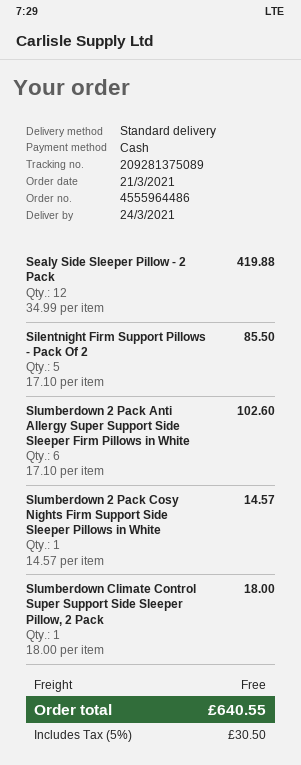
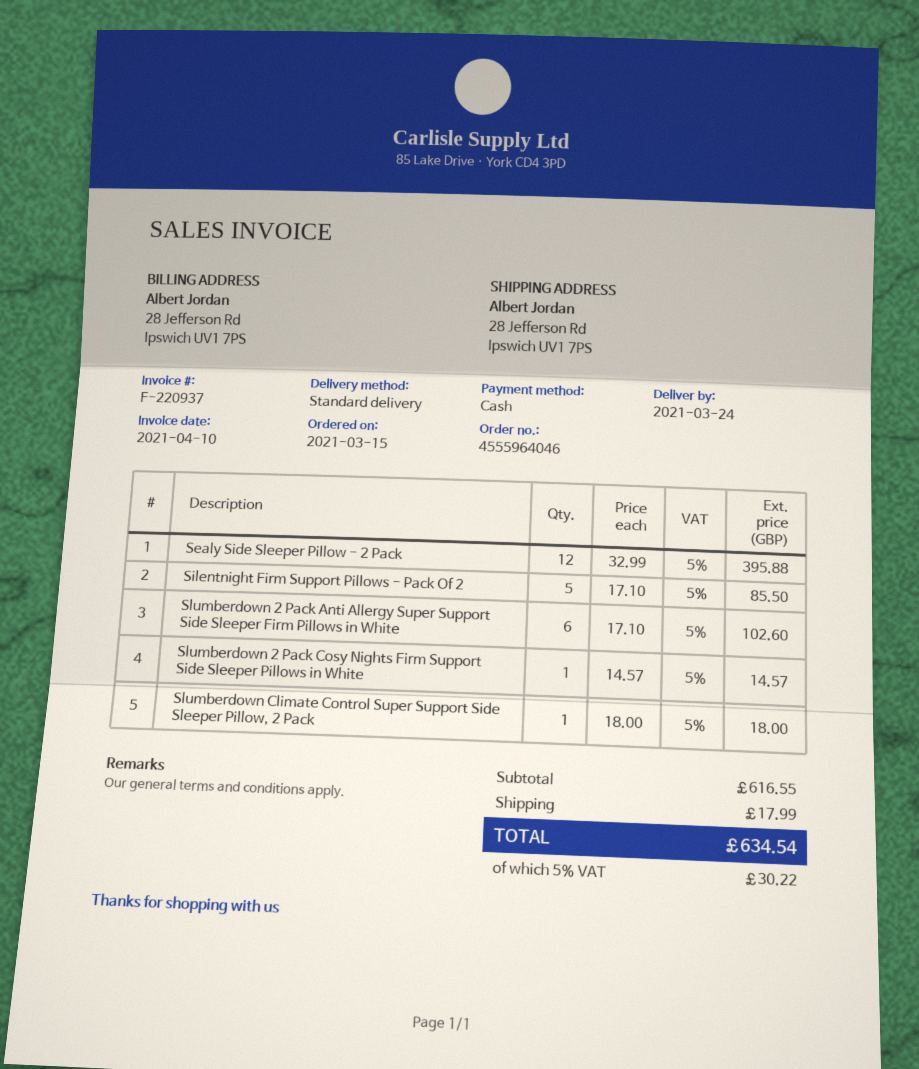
order number: 4555964486 -> 4555964046
order date: 2021-03-21 -> 2021-03-15
Sealy Side Sleeper Pillow - 2 Pack: 12 x 34.99 = 419.88 -> 12 x 32.99 = 395.88
shipping: 0.00 -> 17.99
tax: 5% = 30.50 -> 5% = 30.22
total: 640.55 -> 634.54

